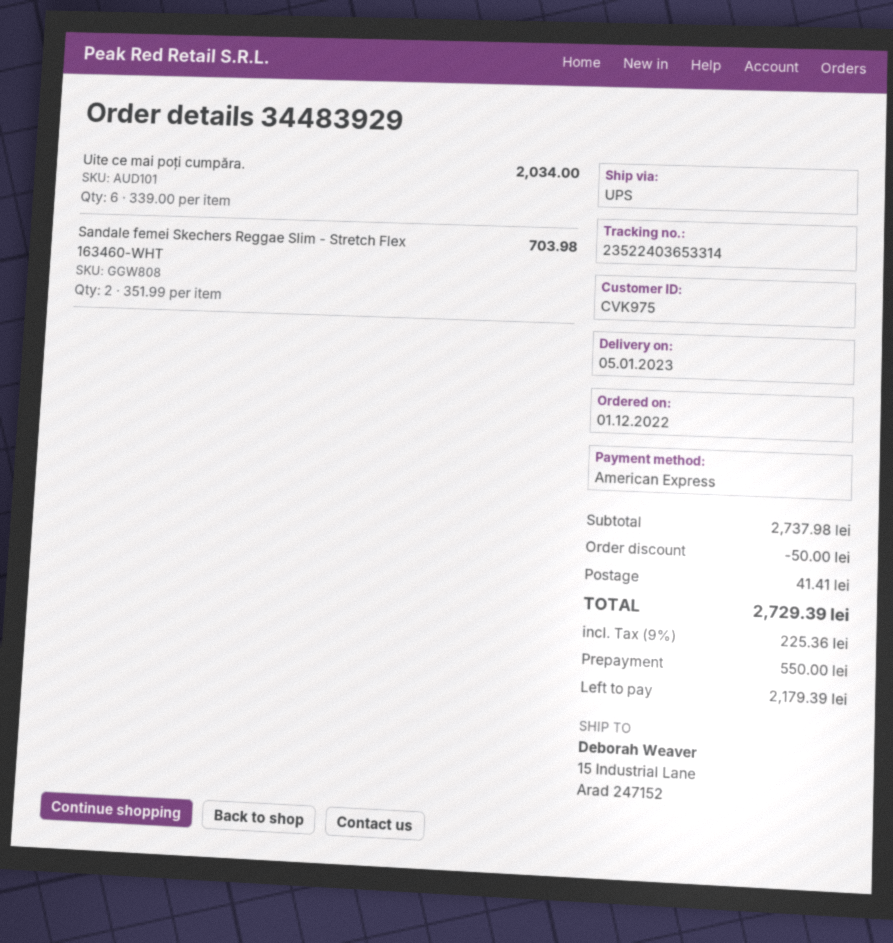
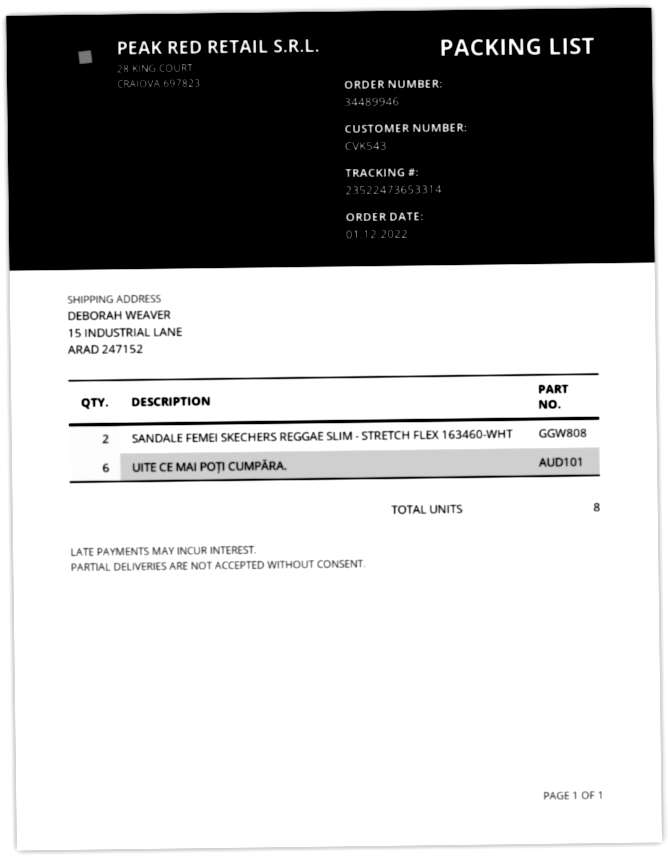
order number: 34483929 -> 34489946
customer number: CVK975 -> CVK543
tracking number: 23522403653314 -> 23522473653314

